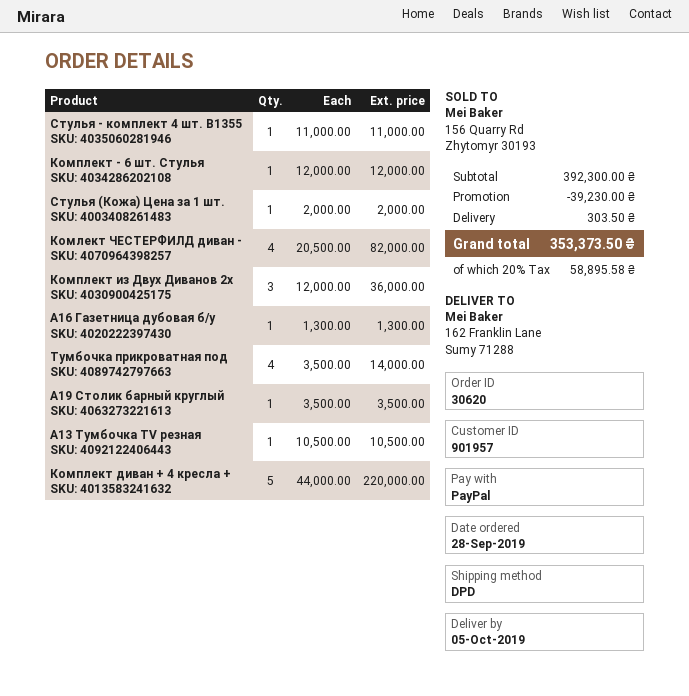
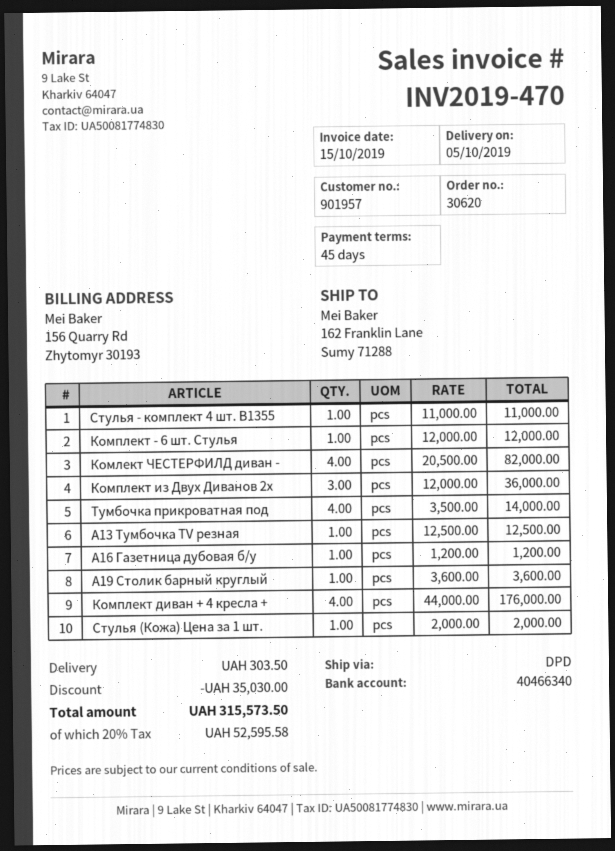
А16 Газетница дубовая б/у: 1 x 1300.00 = 1300.00 -> 1 x 1200.00 = 1200.00
А19 Столик барный круглый: 1 x 3500.00 = 3500.00 -> 1 x 3600.00 = 3600.00
А13 Тумбочка TV резная: 1 x 10500.00 = 10500.00 -> 1 x 12500.00 = 12500.00
Комплект диван + 4 кресла +: 5 x 44000.00 = 220000.00 -> 4 x 44000.00 = 176000.00
discount: 39230.00 -> 35030.00
tax: 20% = 58895.58 -> 20% = 52595.58
total: 353373.50 -> 315573.50

